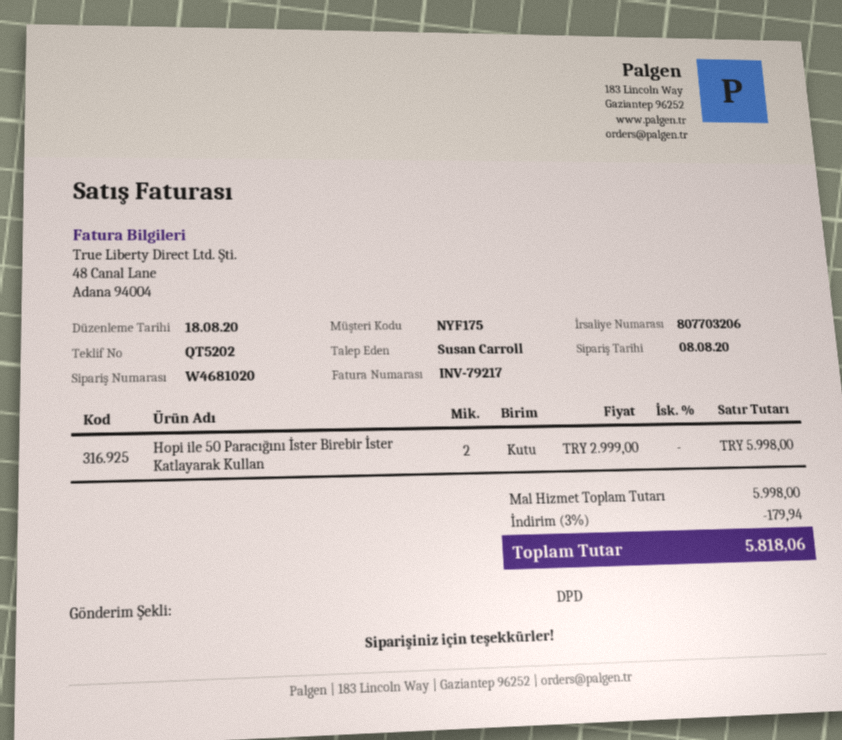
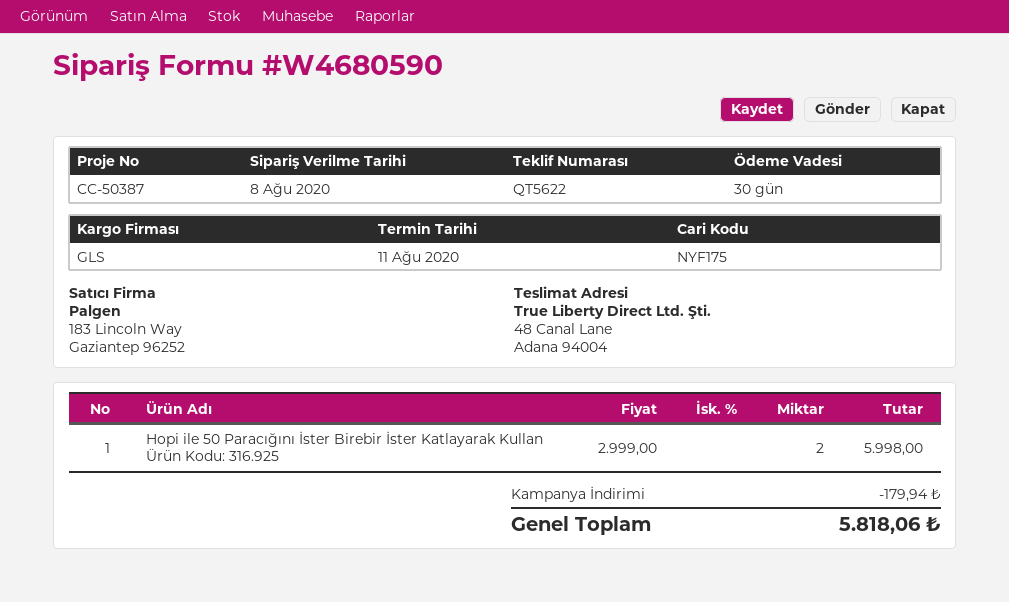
quote number: QT5202 -> QT5622
order number: W4681020 -> W4680590
shipping method: DPD -> GLS

